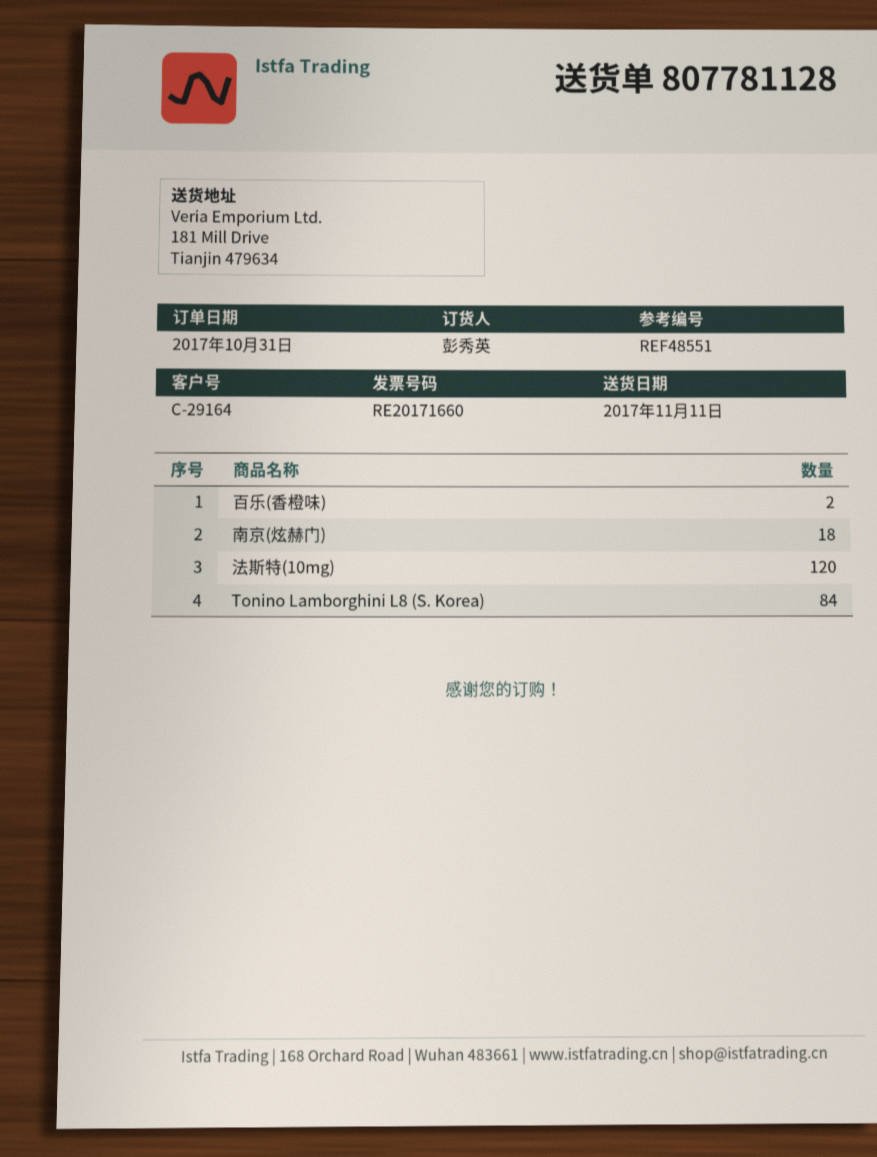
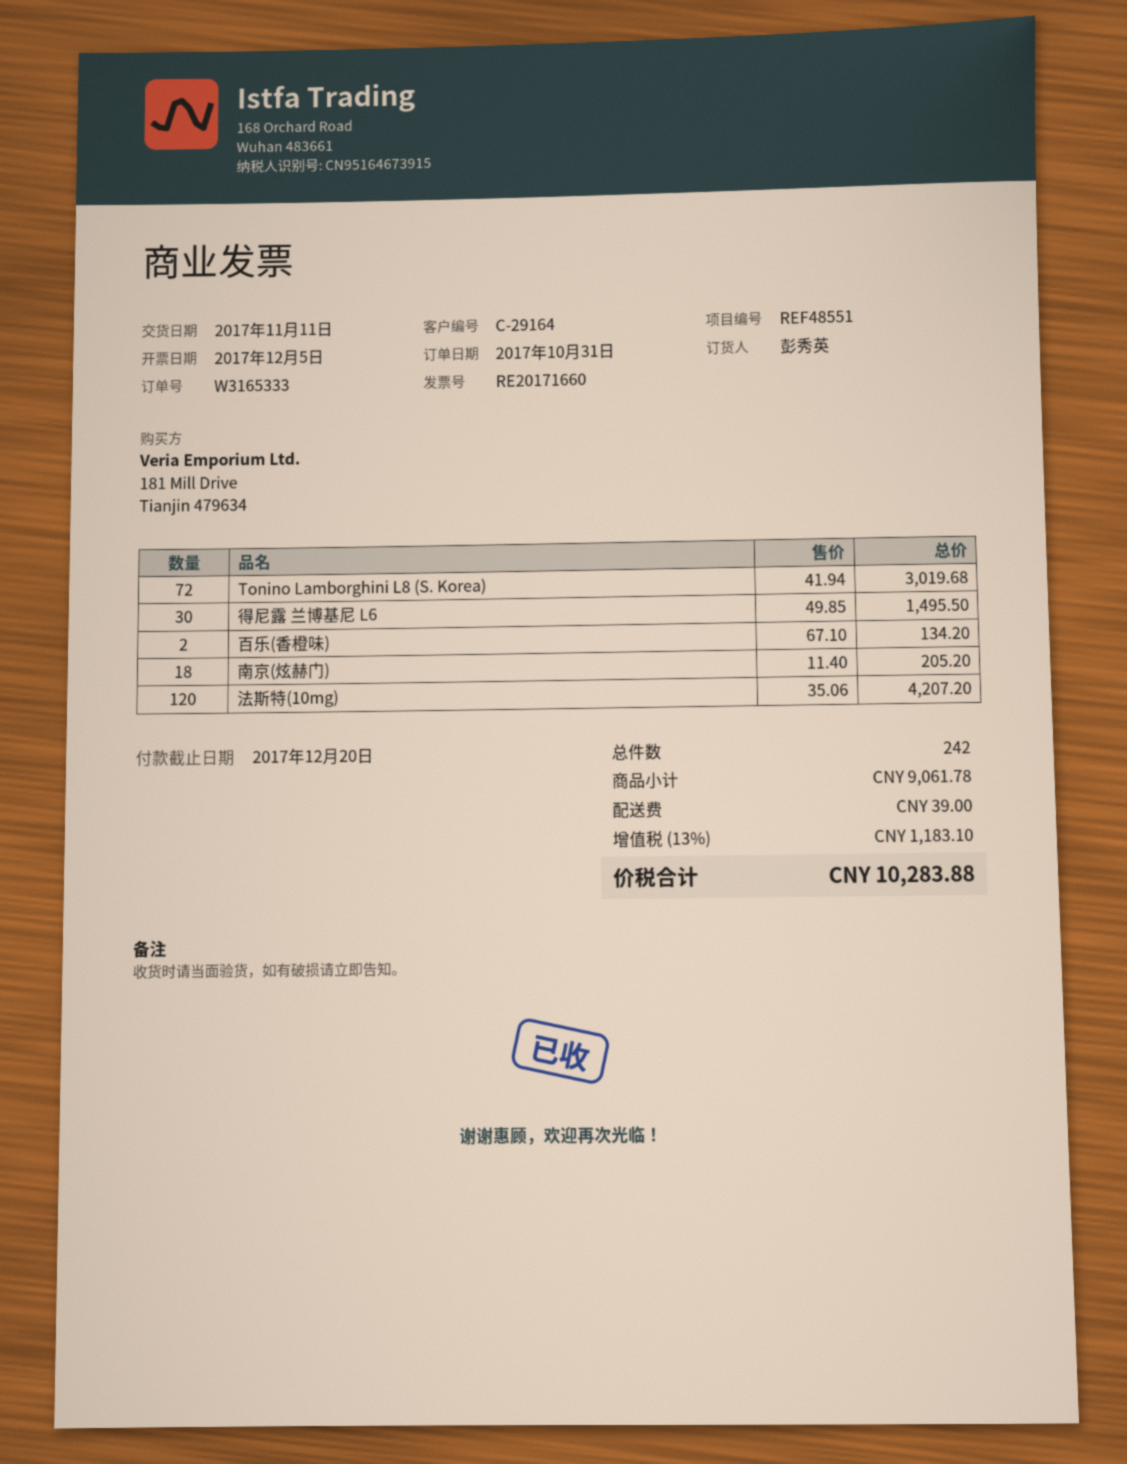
Tonino Lamborghini L8 (S. Korea): 84 -> 72
得尼露 兰博基尼 L6: none -> 30

